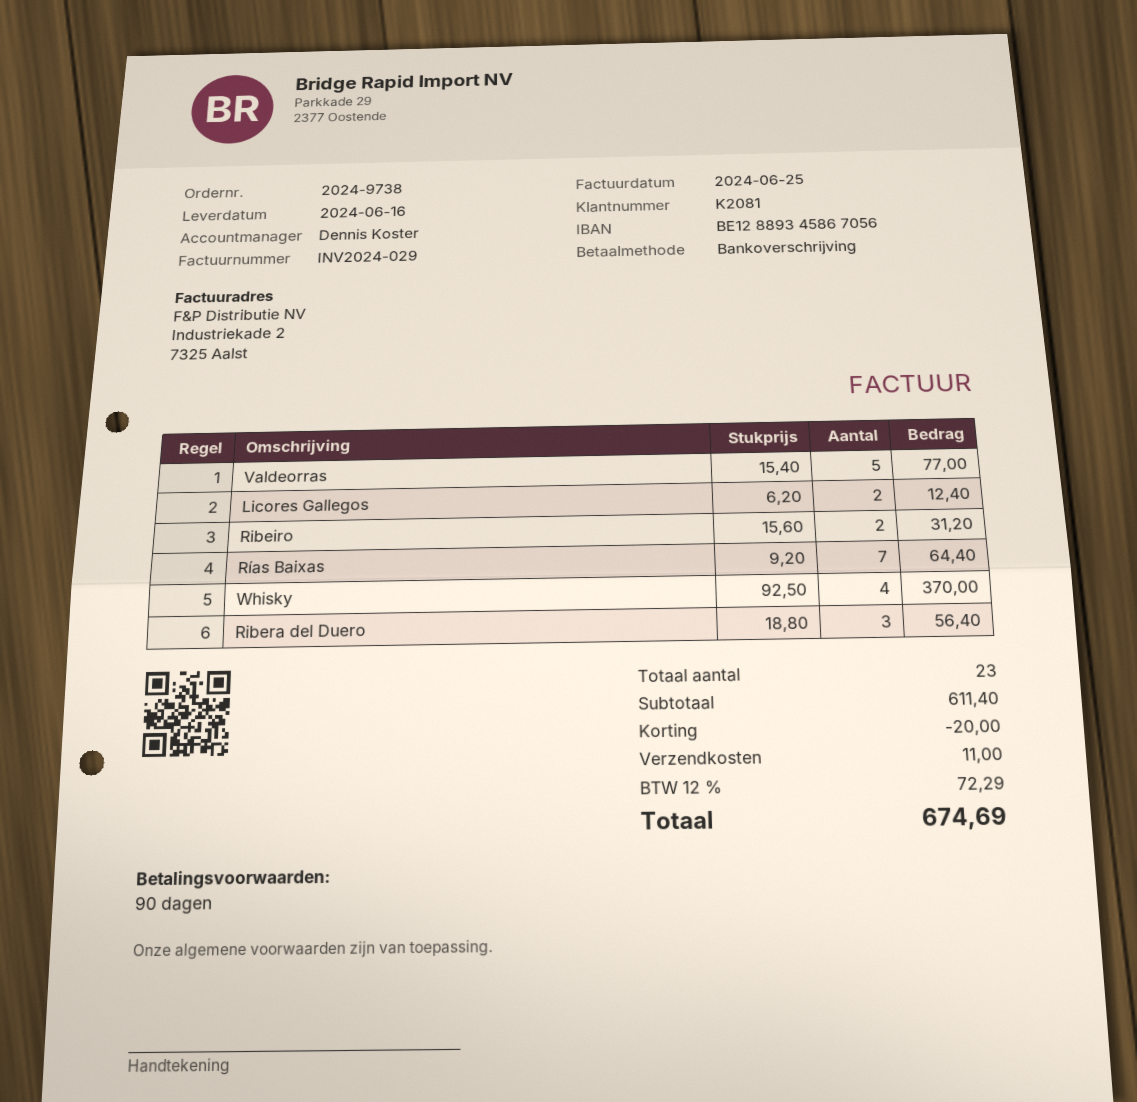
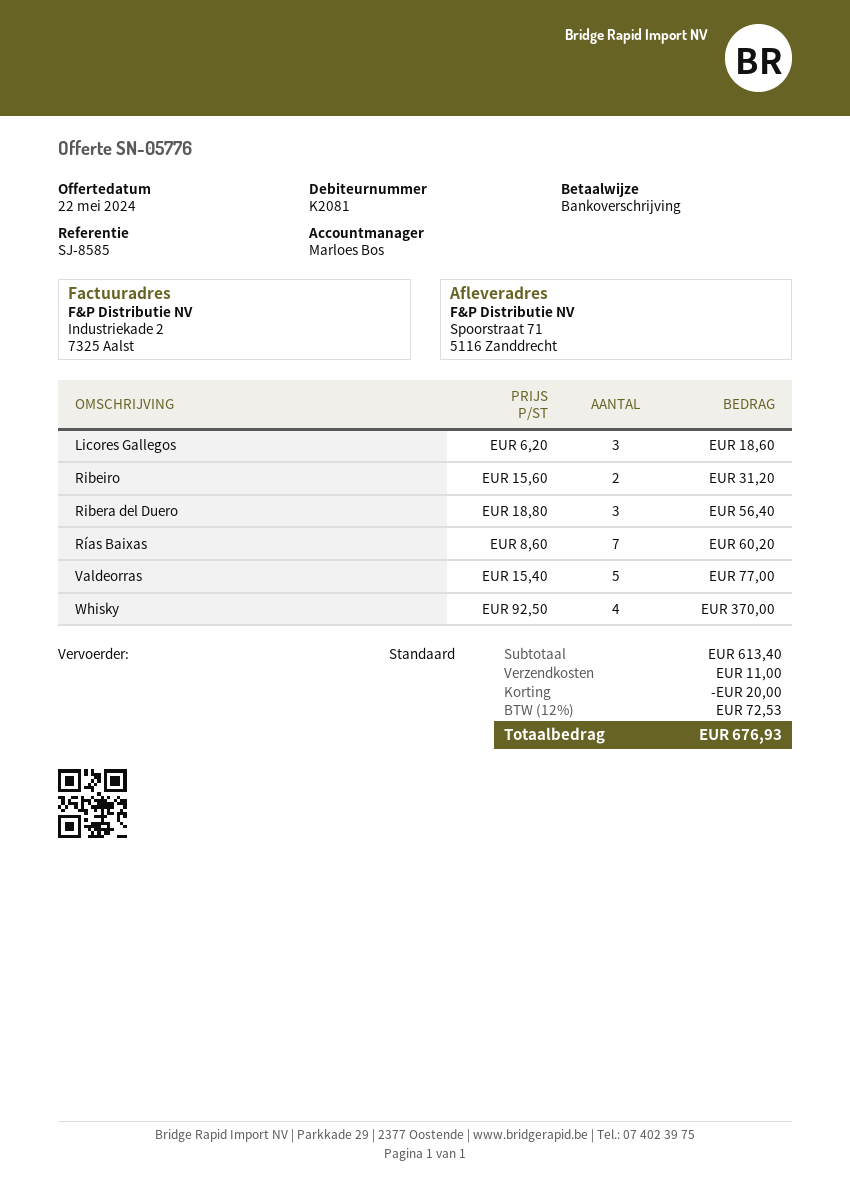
sales rep: Dennis Koster -> Marloes Bos
Licores Gallegos: 2 x 6.20 = 12.40 -> 3 x 6.20 = 18.60
Rías Baixas: 7 x 9.20 = 64.40 -> 7 x 8.60 = 60.20
subtotal: 611.40 -> 613.40
tax: 12% = 72.29 -> 12% = 72.53
total: 674.69 -> 676.93

